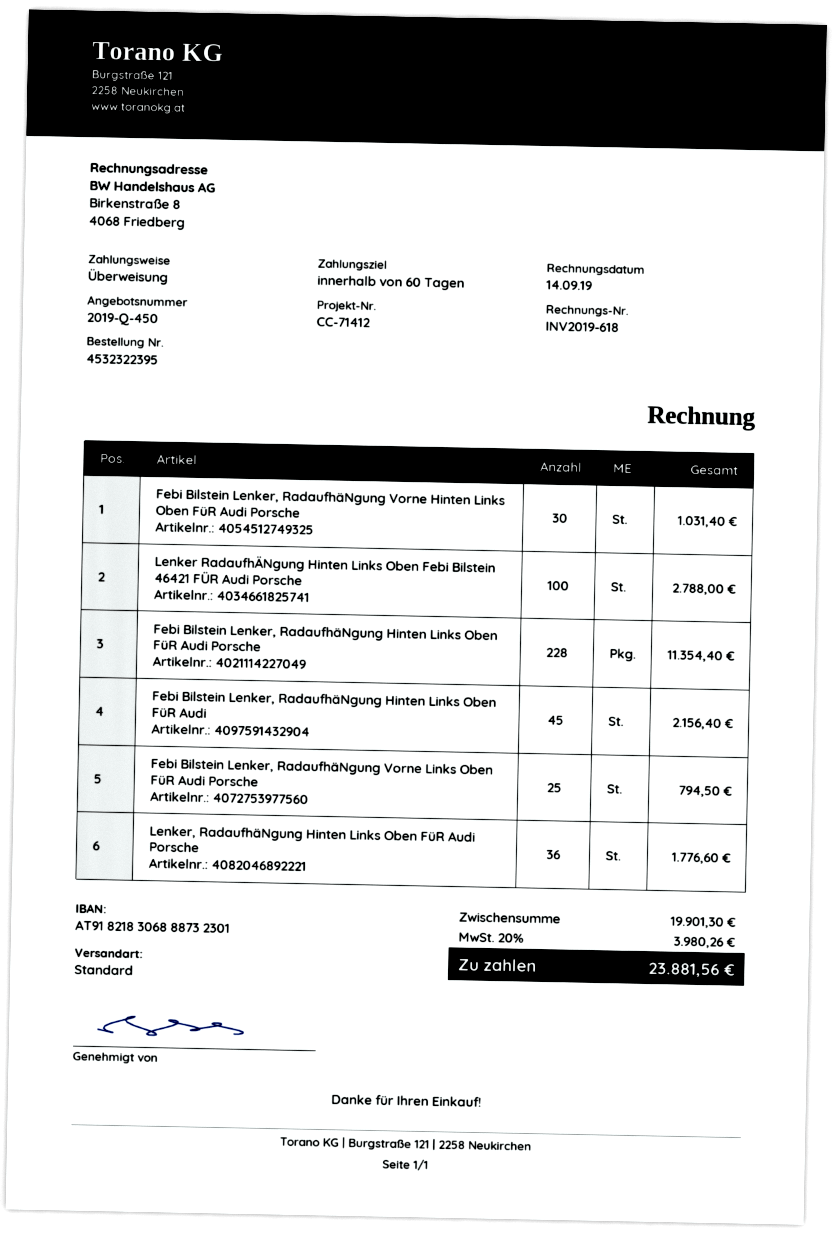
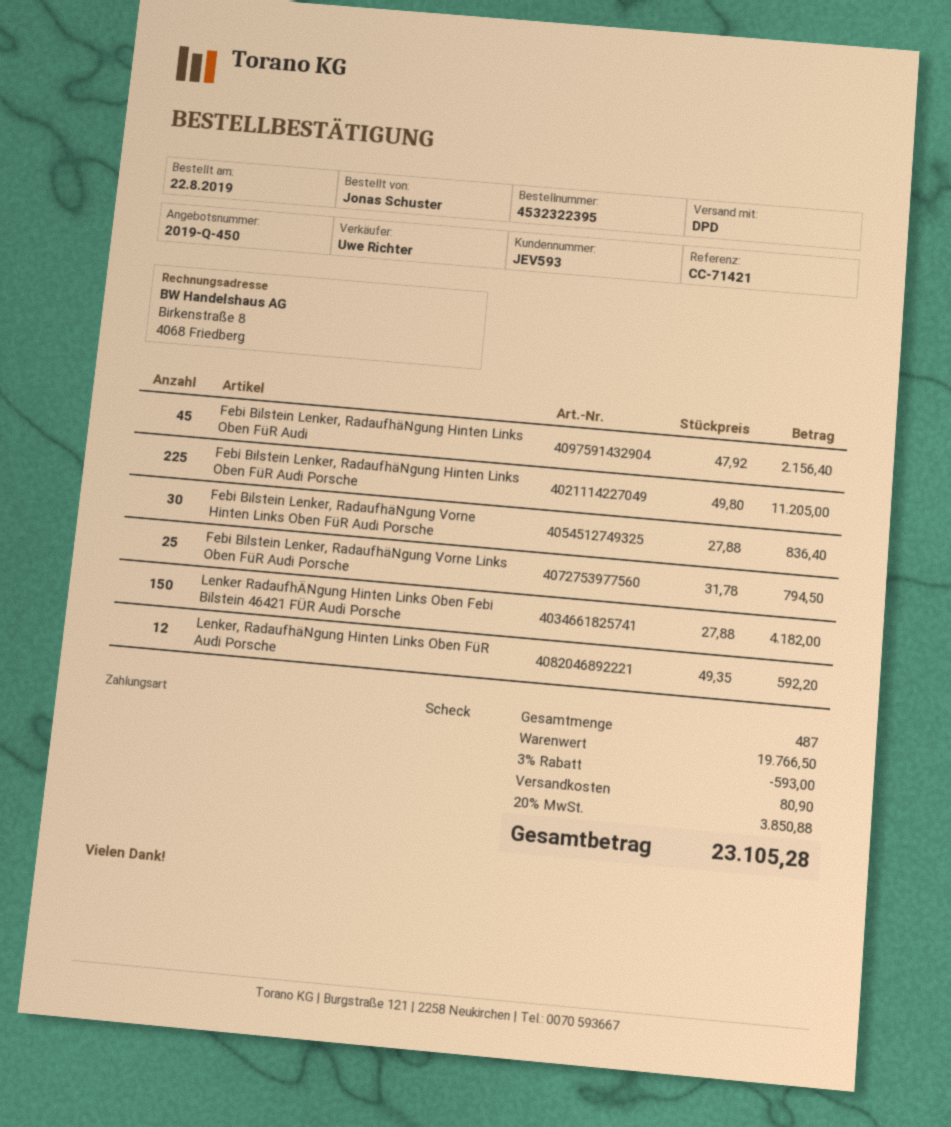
reference: CC-71412 -> CC-71421
payment method: bank transfer -> cheque
shipping method: standard -> DPD
Febi Bilstein Lenker, RadaufhäNgung Vorne Hinten Links Oben FüR Audi Porsche: 30 for 1031.40 -> 30 for 836.40
Lenker RadaufhÄNgung Hinten Links Oben Febi Bilstein 46421 FÜR Audi Porsche: 100 for 2788.00 -> 150 for 4182.00
Febi Bilstein Lenker, RadaufhäNgung Hinten Links Oben FüR Audi Porsche: 228 for 11354.40 -> 225 for 11205.00
Lenker, RadaufhäNgung Hinten Links Oben FüR Audi Porsche: 36 for 1776.60 -> 12 for 592.20
subtotal: 19901.30 -> 19766.50
discount: none -> 3% = 593.00
shipping: none -> 80.90
tax: 20% = 3980.26 -> 20% = 3850.88
total: 23881.56 -> 23105.28

